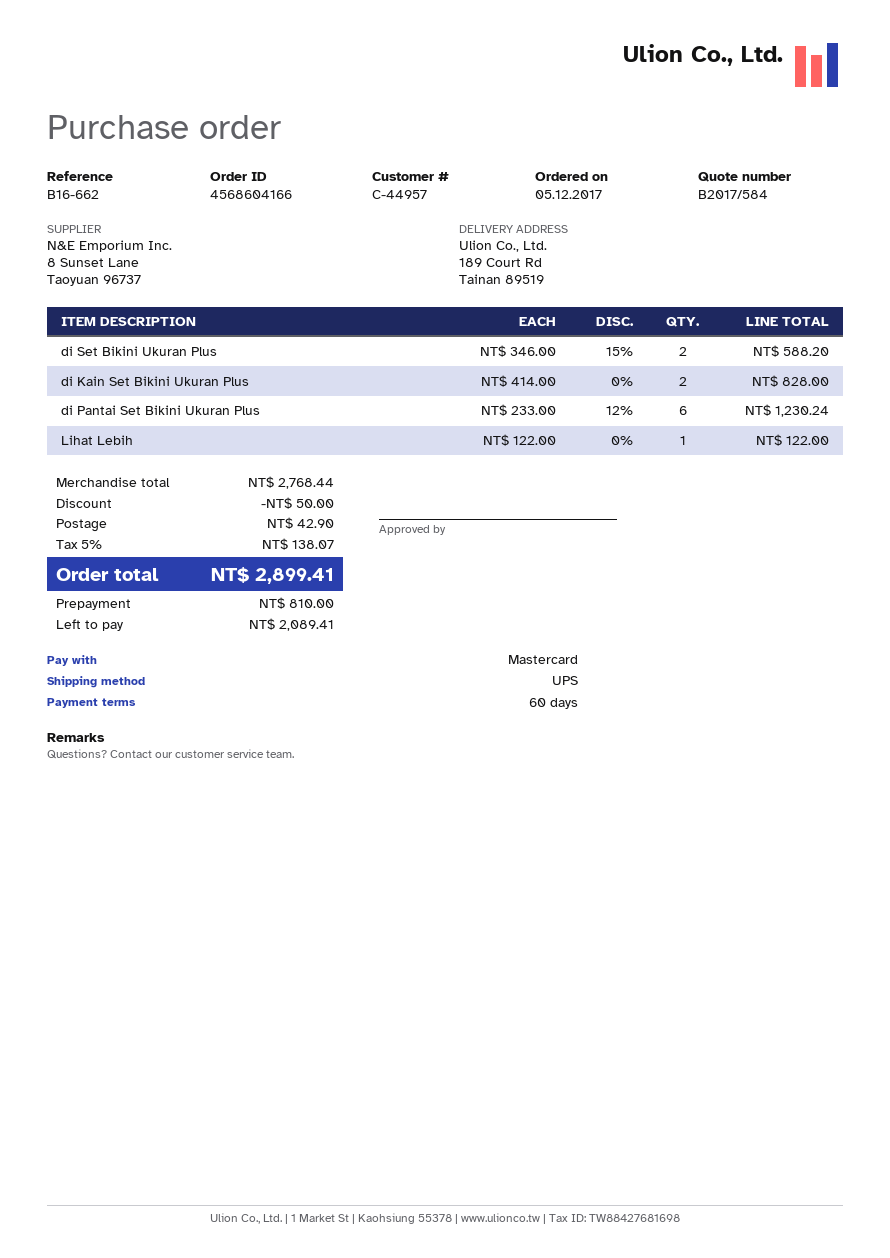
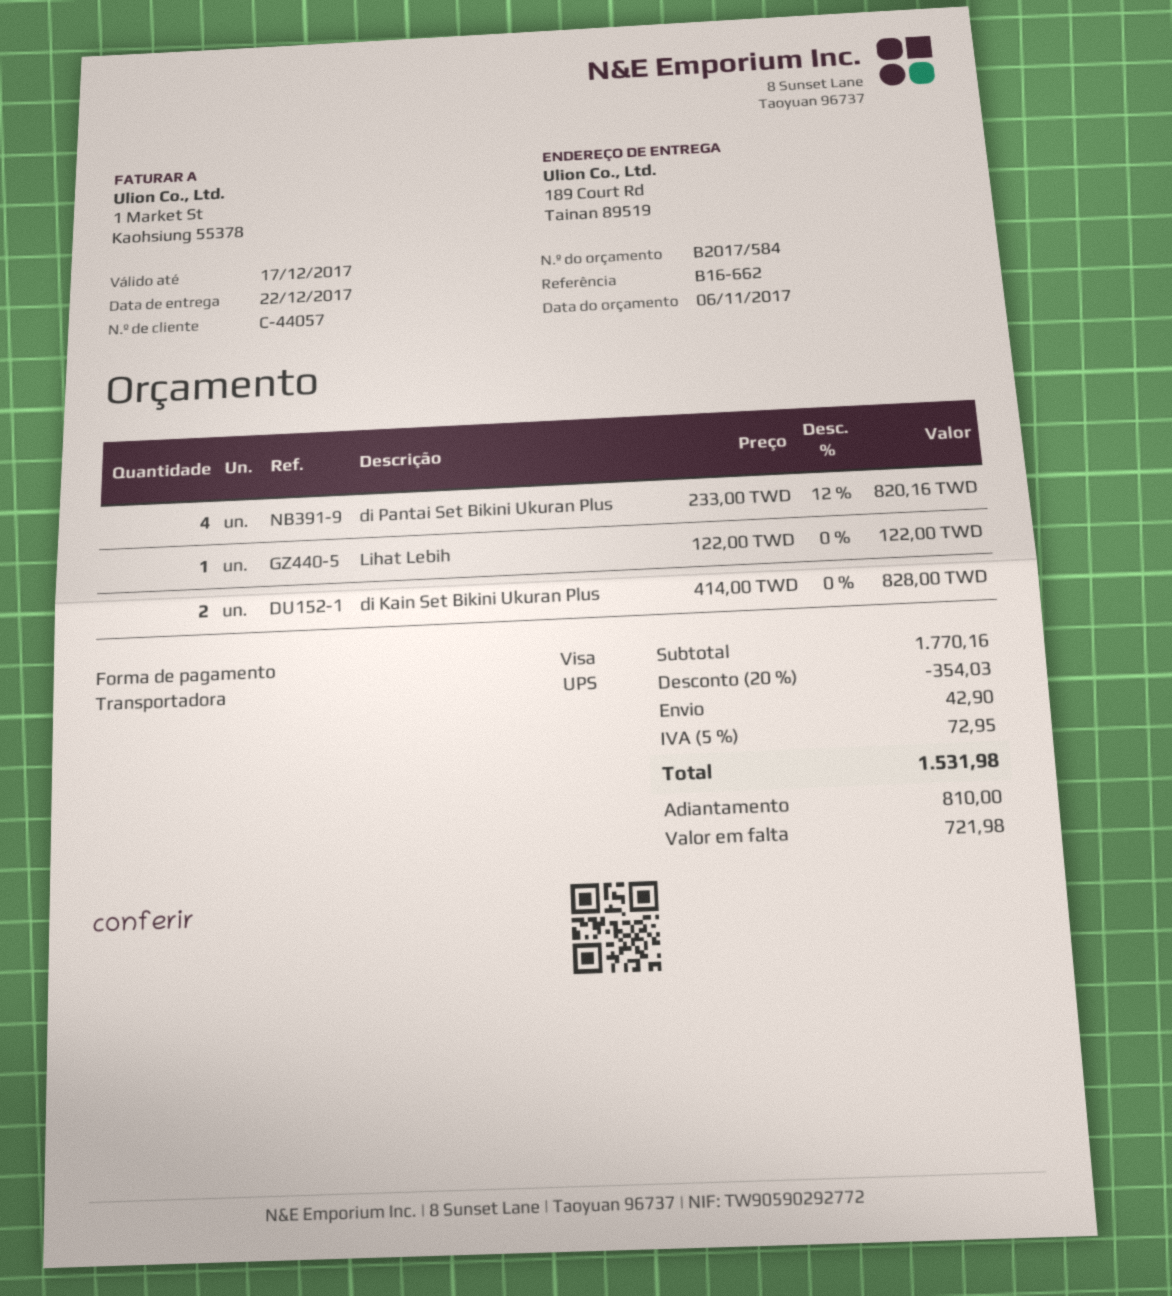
customer number: C-44957 -> C-44057
payment method: Mastercard -> Visa
di Set Bikini Ukuran Plus: 2 x 346.00 - 15% = 588.20 -> none
di Pantai Set Bikini Ukuran Plus: 6 x 233.00 - 12% = 1230.24 -> 4 x 233.00 - 12% = 820.16
subtotal: 2768.44 -> 1770.16
discount: 50.00 -> 354.03
tax: 5% = 138.07 -> 5% = 72.95
total: 2899.41 -> 1531.98
balance: 2089.41 -> 721.98

